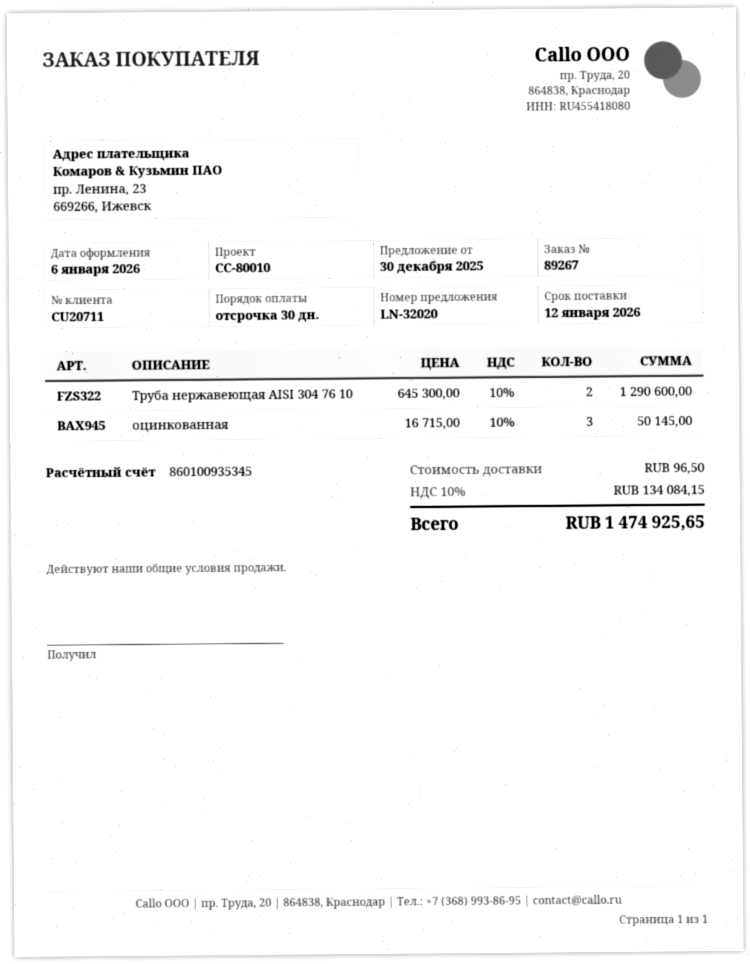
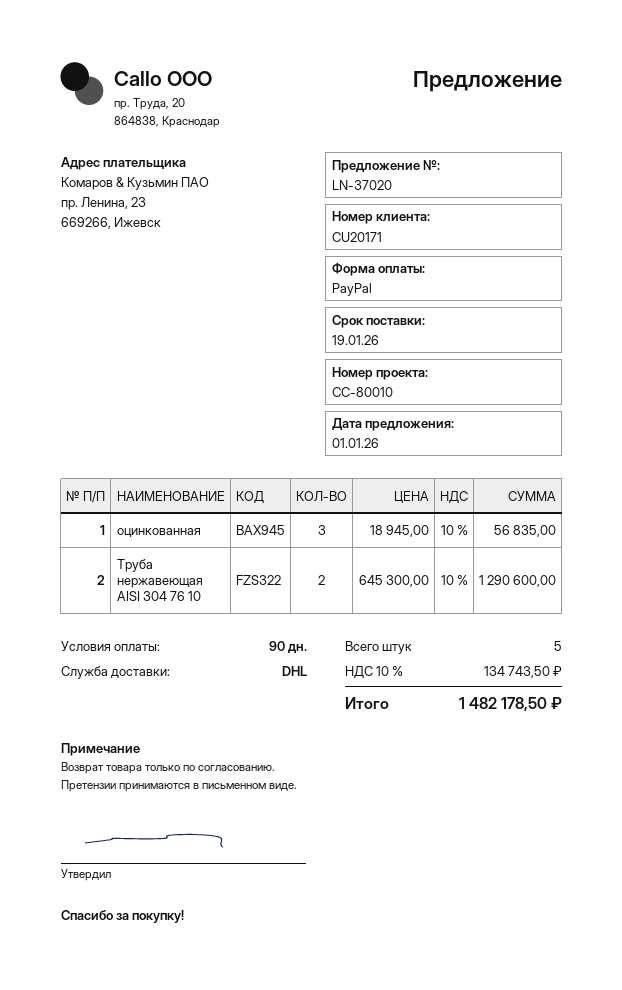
quote number: LN-32020 -> LN-37020
quote date: 2025-12-30 -> 2026-01-01
delivery date: 2026-01-12 -> 2026-01-19
payment terms: 30 days -> 90 days
customer number: CU20711 -> CU20171
оцинкованная: 3 x 16715.00 = 50145.00 -> 3 x 18945.00 = 56835.00
shipping: 96.50 -> none
tax: 10% = 134084.15 -> 10% = 134743.50
total: 1474925.65 -> 1482178.50

